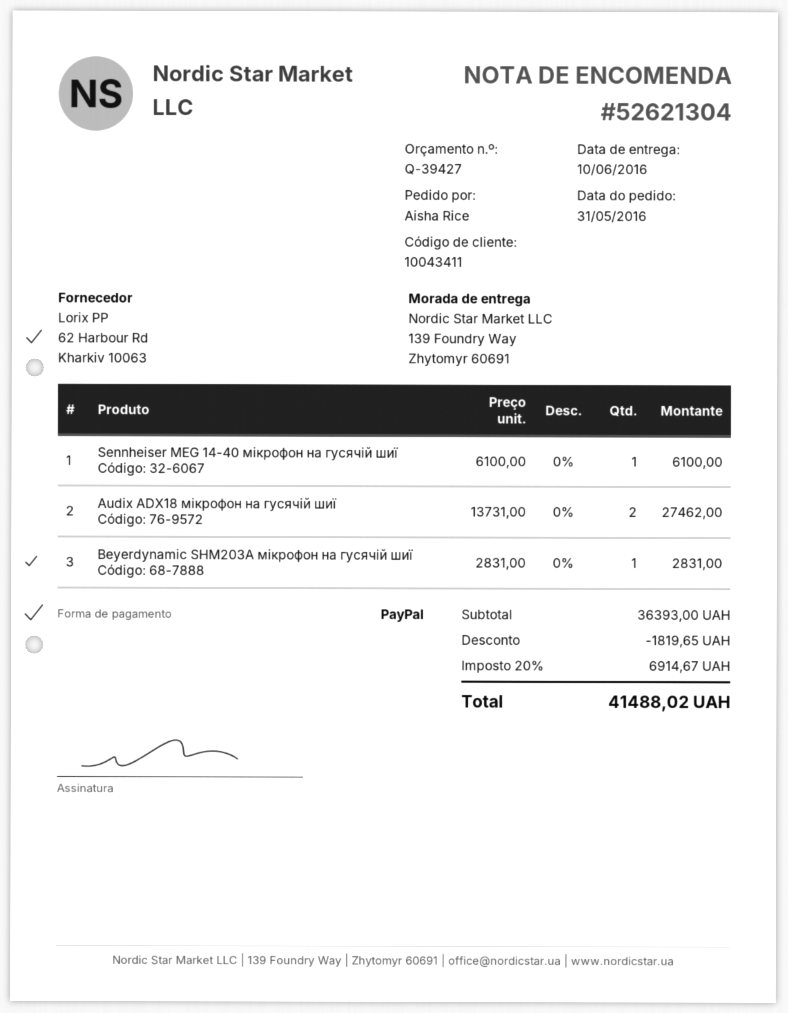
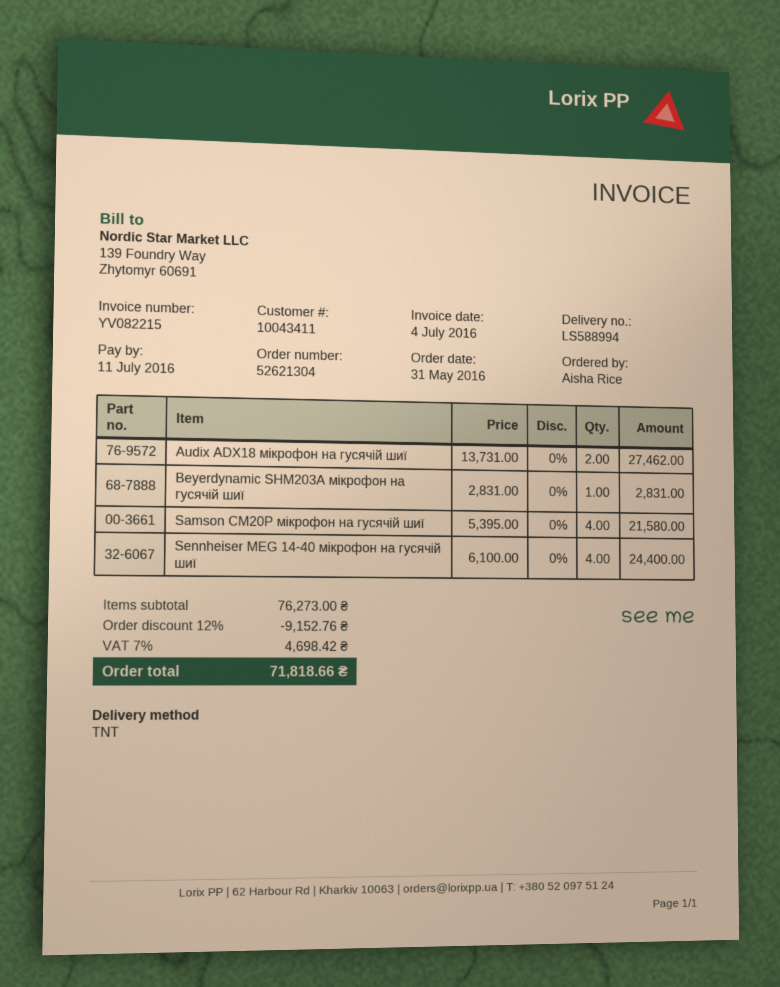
Sennheiser MEG 14-40 мікрофон на гусячій шиї: 1 x 6100.00 = 6100.00 -> 4 x 6100.00 = 24400.00
Samson CM20P мікрофон на гусячій шиї: none -> 4 x 5395.00 = 21580.00
subtotal: 36393.00 -> 76273.00
discount: 1819.65 -> 9152.76
tax: 20% = 6914.67 -> 7% = 4698.42
total: 41488.02 -> 71818.66

